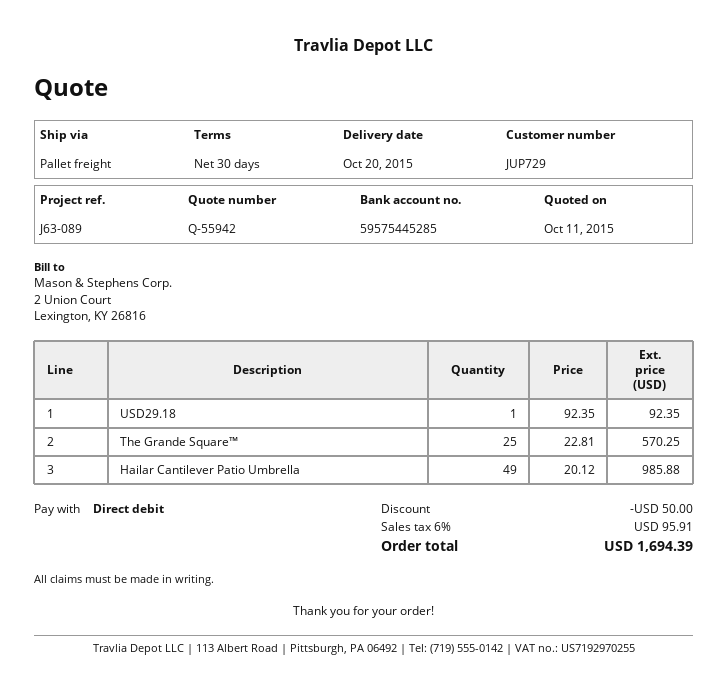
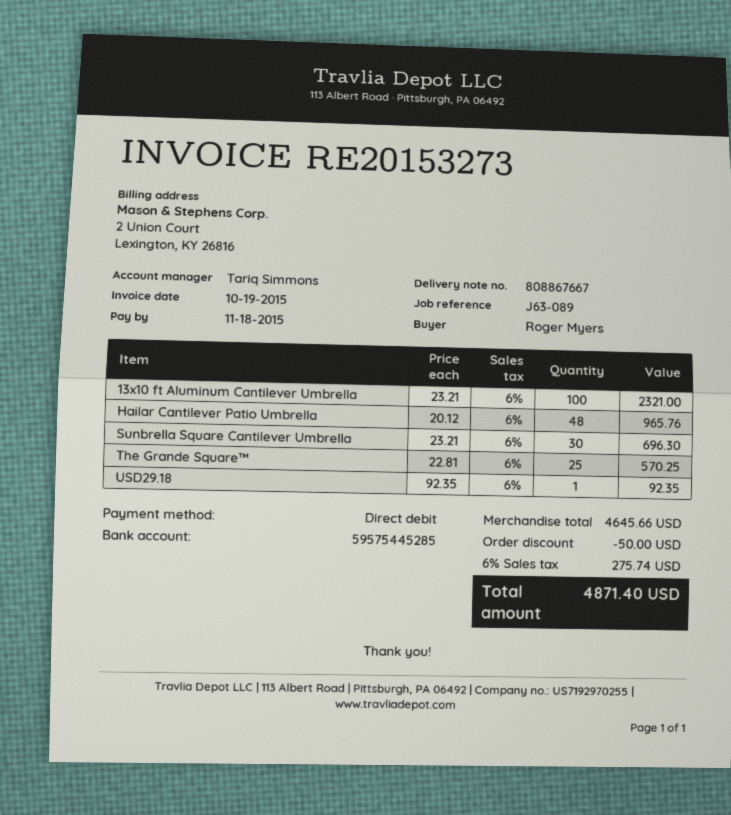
Hailar Cantilever Patio Umbrella: 49 x 20.12 = 985.88 -> 48 x 20.12 = 965.76
13x10 ft Aluminum Cantilever Umbrella: none -> 100 x 23.21 = 2321.00
Sunbrella Square Cantilever Umbrella: none -> 30 x 23.21 = 696.30
tax: 6% = 95.91 -> 6% = 275.74
total: 1694.39 -> 4871.40

